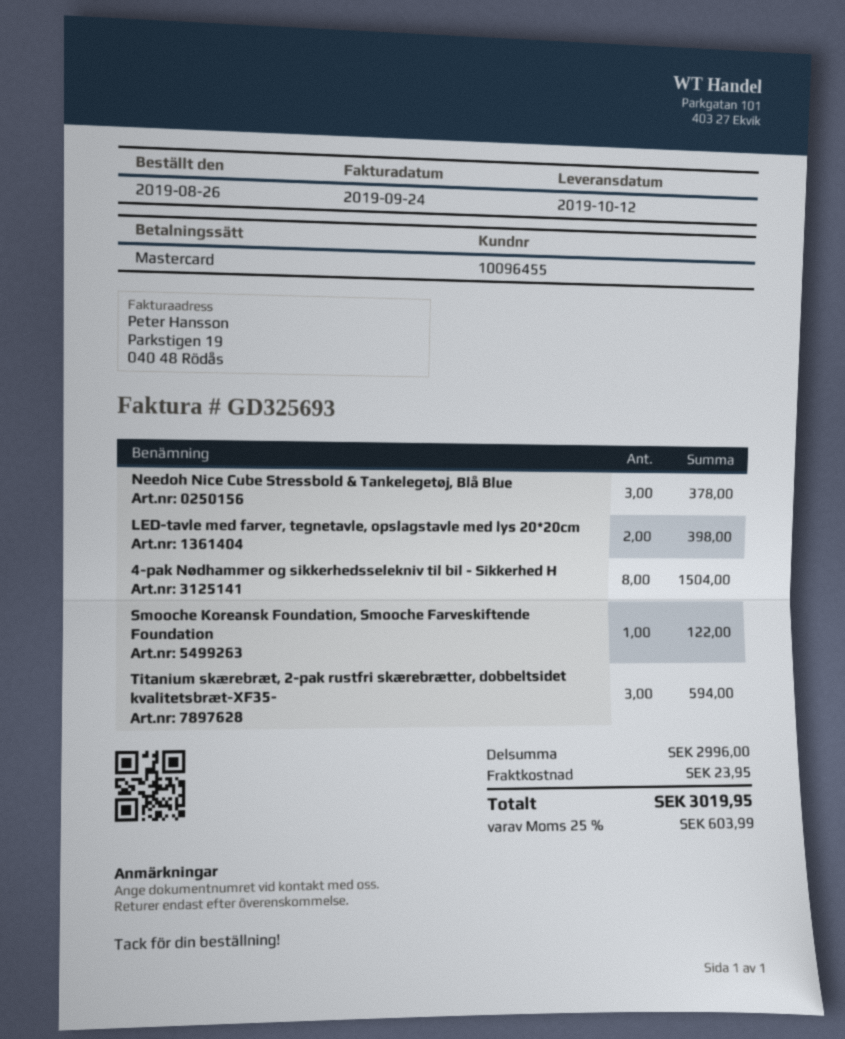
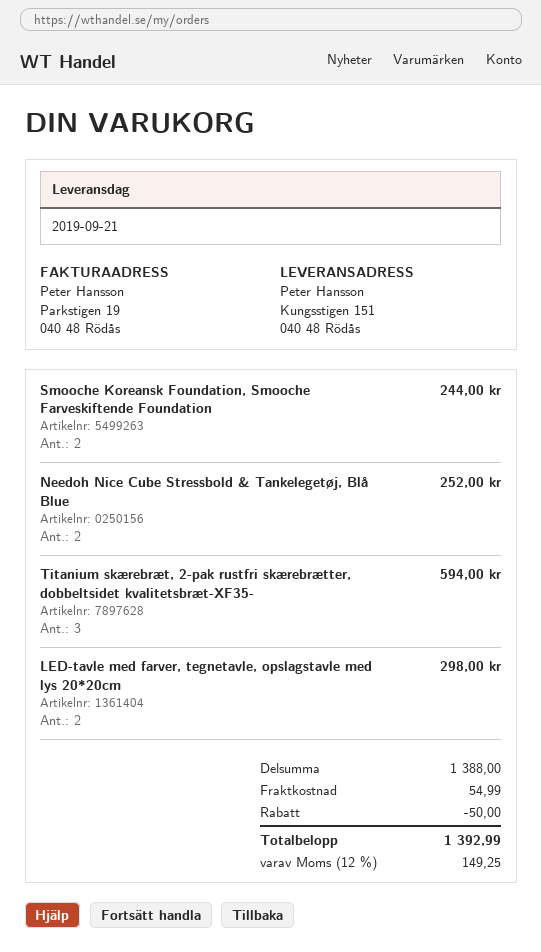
delivery date: 2019-10-12 -> 2019-09-21
Needoh Nice Cube Stressbold & Tankelegetøj, Blå Blue: 3 for 378.00 -> 2 for 252.00
LED-tavle med farver, tegnetavle, opslagstavle med lys 20*20cm: 2 for 398.00 -> 2 for 298.00
4-pak Nødhammer og sikkerhedsselekniv til bil - Sikkerhed H: 8 for 1504.00 -> none
Smooche Koreansk Foundation, Smooche Farveskiftende Foundation: 1 for 122.00 -> 2 for 244.00
subtotal: 2996.00 -> 1388.00
discount: none -> 50.00
shipping: 23.95 -> 54.99
tax: 25% = 603.99 -> 12% = 149.25
total: 3019.95 -> 1392.99

